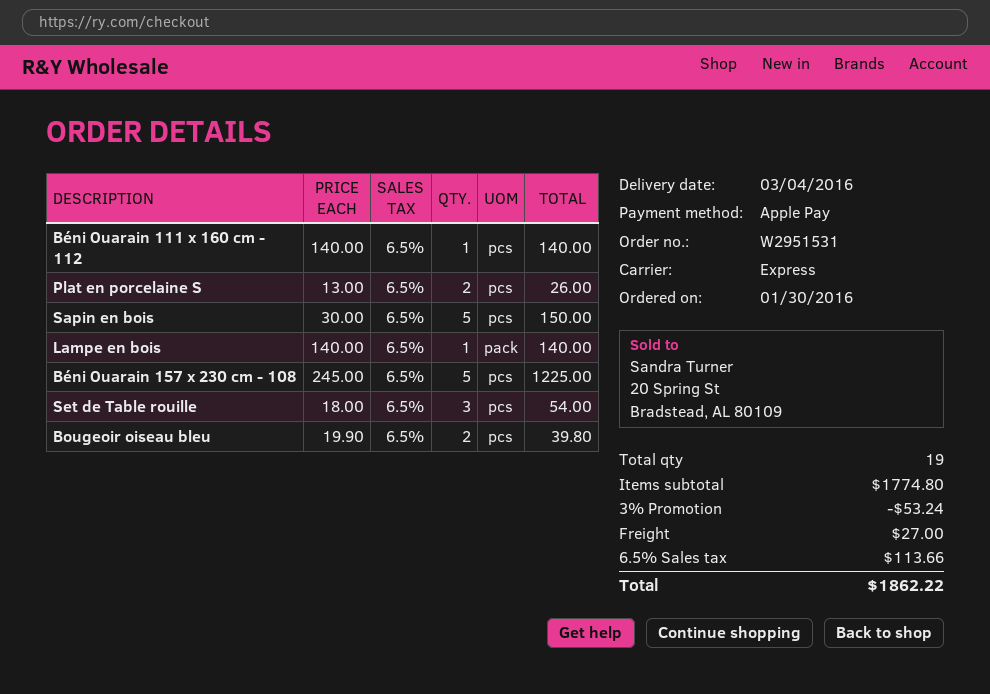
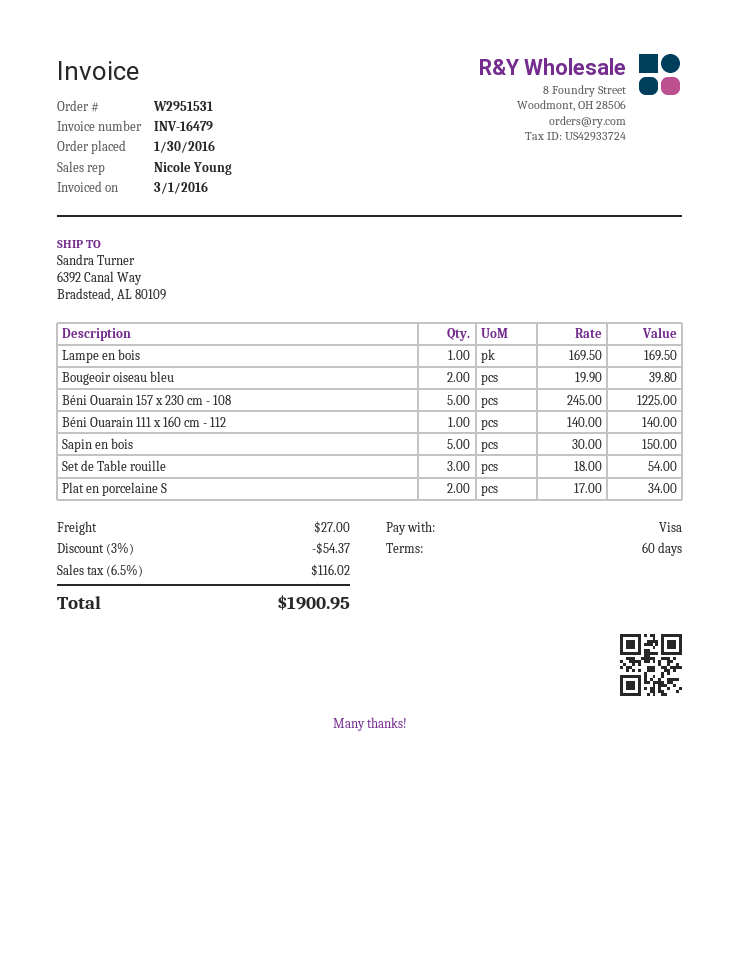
payment method: Apple Pay -> Visa
Plat en porcelaine S: 2 x 13.00 = 26.00 -> 2 x 17.00 = 34.00
Lampe en bois: 1 x 140.00 = 140.00 -> 1 x 169.50 = 169.50
discount: 3% = 53.24 -> 3% = 54.37
tax: 6.5% = 113.66 -> 6.5% = 116.02
total: 1862.22 -> 1900.95

